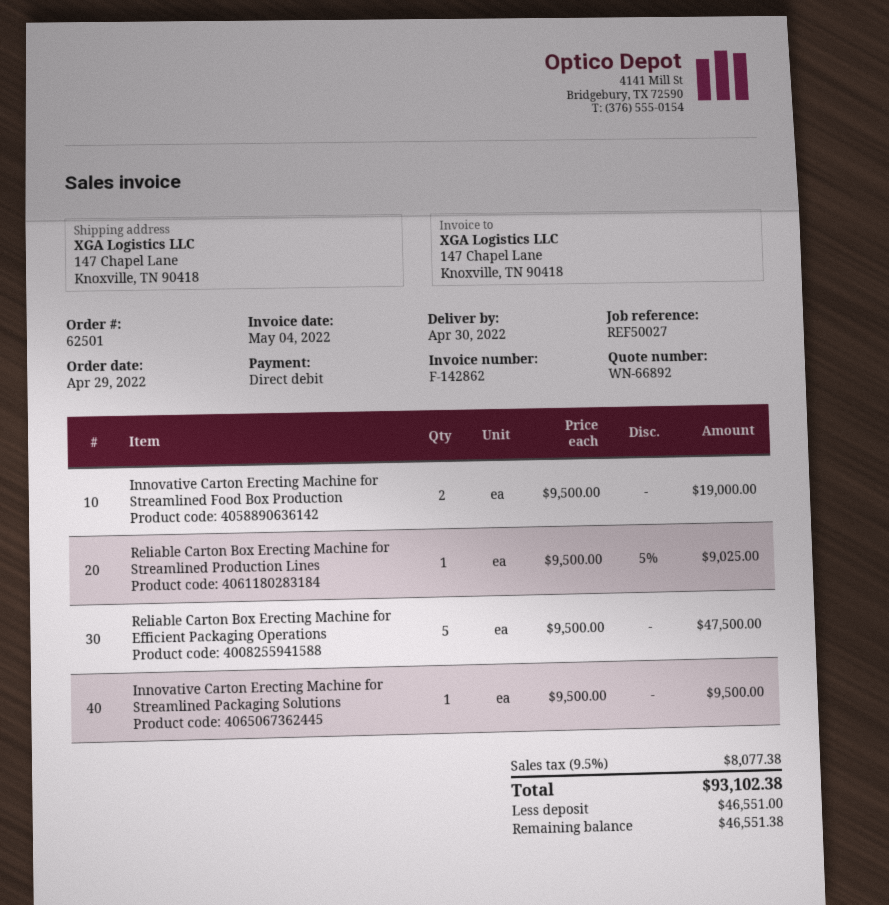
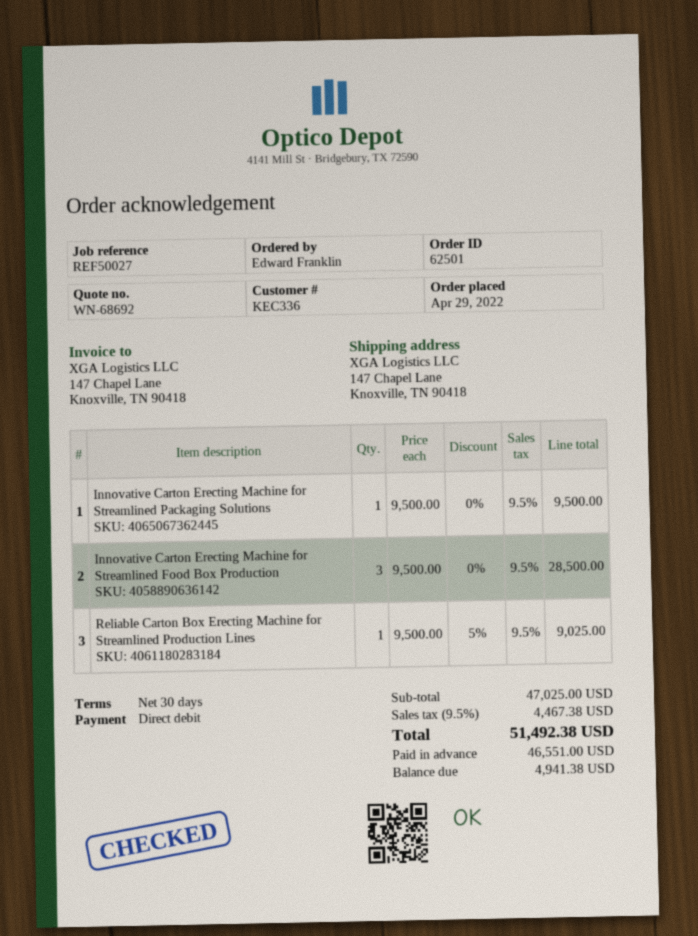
quote number: WN-66892 -> WN-68692
Innovative Carton Erecting Machine for Streamlined Food Box Production: 2 x 9500.00 = 19000.00 -> 3 x 9500.00 = 28500.00
Reliable Carton Box Erecting Machine for Efficient Packaging Operations: 5 x 9500.00 = 47500.00 -> none
tax: 9.5% = 8077.38 -> 9.5% = 4467.38
total: 93102.38 -> 51492.38
balance: 46551.38 -> 4941.38

